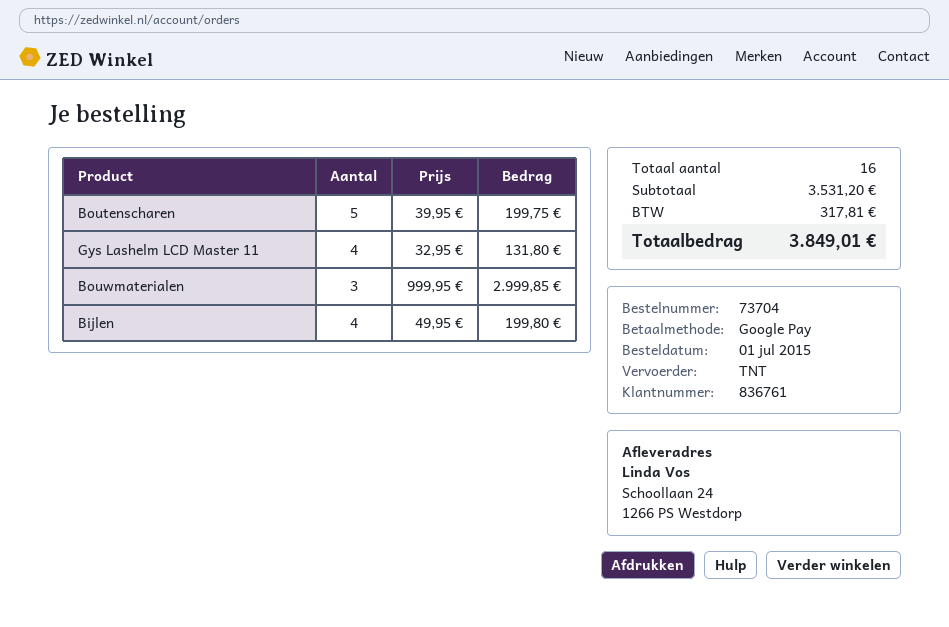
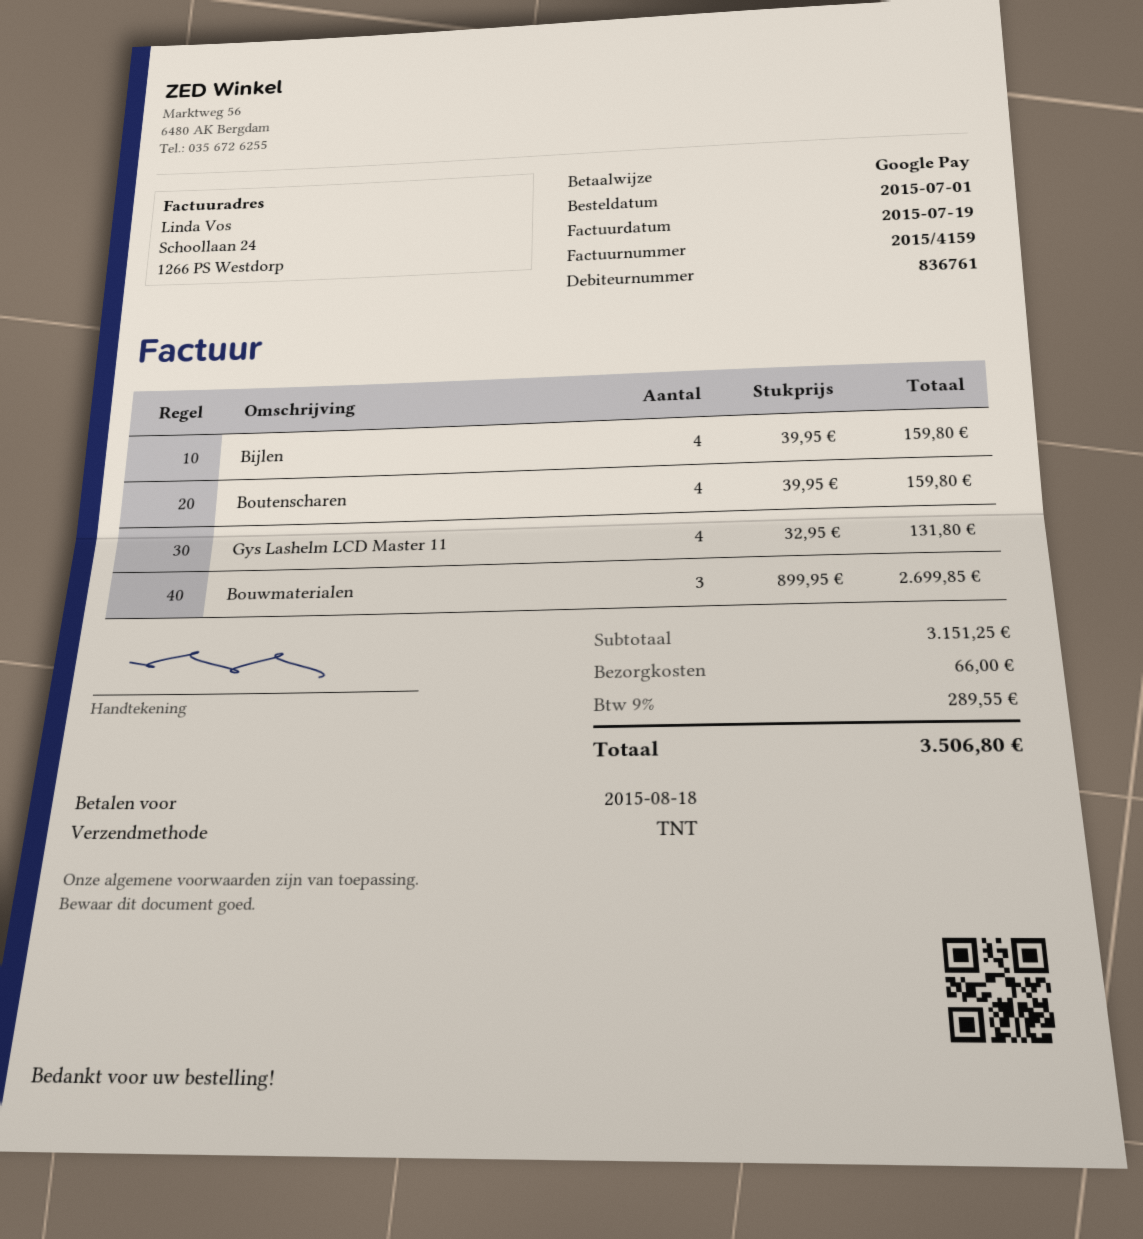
Boutenscharen: 5 x 39.95 = 199.75 -> 4 x 39.95 = 159.80
Bouwmaterialen: 3 x 999.95 = 2999.85 -> 3 x 899.95 = 2699.85
Bijlen: 4 x 49.95 = 199.80 -> 4 x 39.95 = 159.80
subtotal: 3531.20 -> 3151.25
shipping: none -> 66.00
tax: 317.81 -> 289.55
total: 3849.01 -> 3506.80

